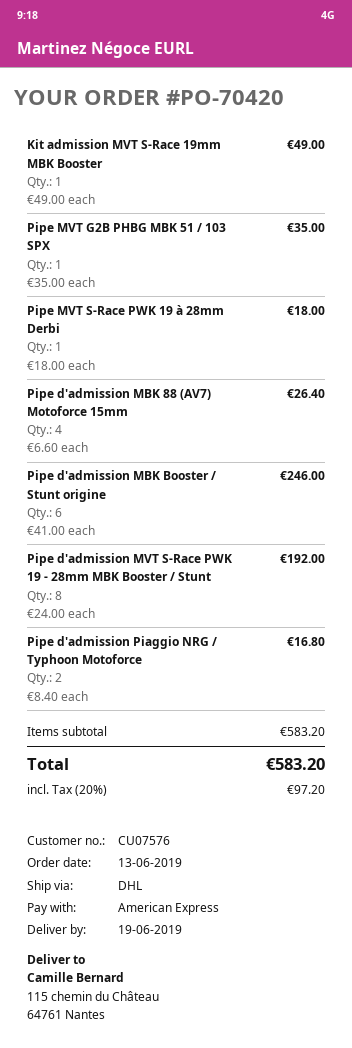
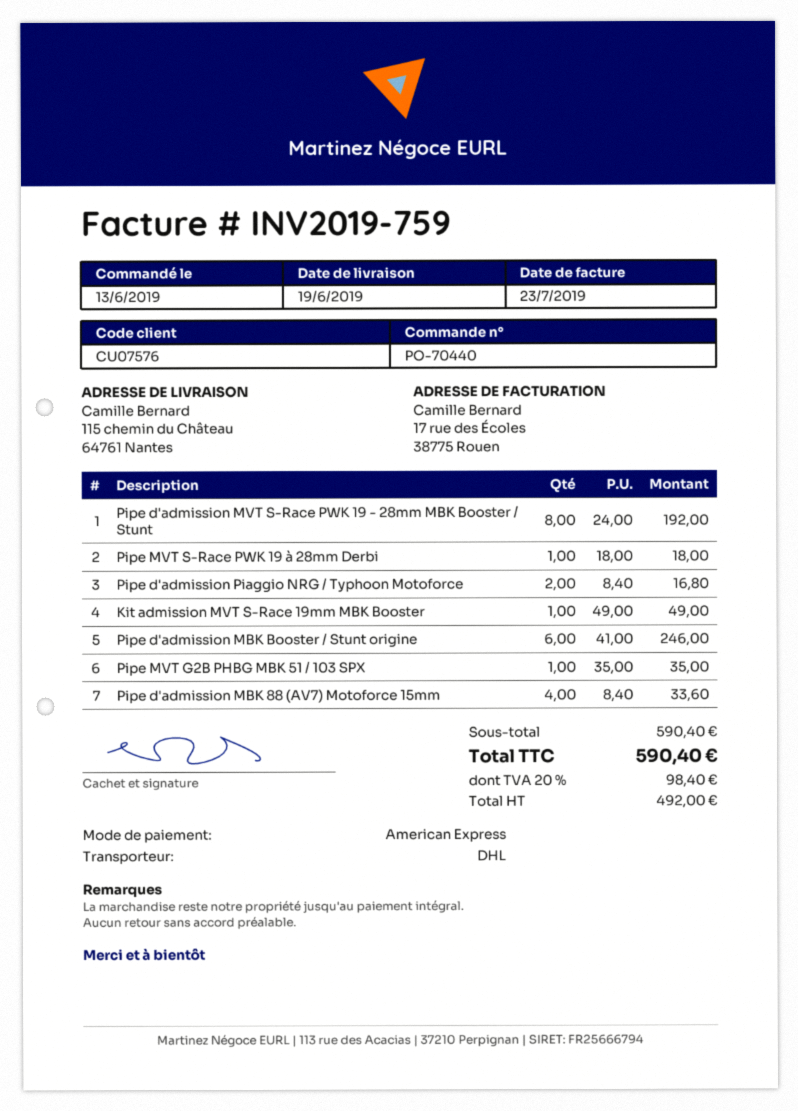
order number: PO-70420 -> PO-70440
Pipe d'admission MBK 88 (AV7) Motoforce 15mm: 4 x 6.60 = 26.40 -> 4 x 8.40 = 33.60
subtotal: 583.20 -> 590.40
tax: 20% = 97.20 -> 20% = 98.40
total: 583.20 -> 590.40

